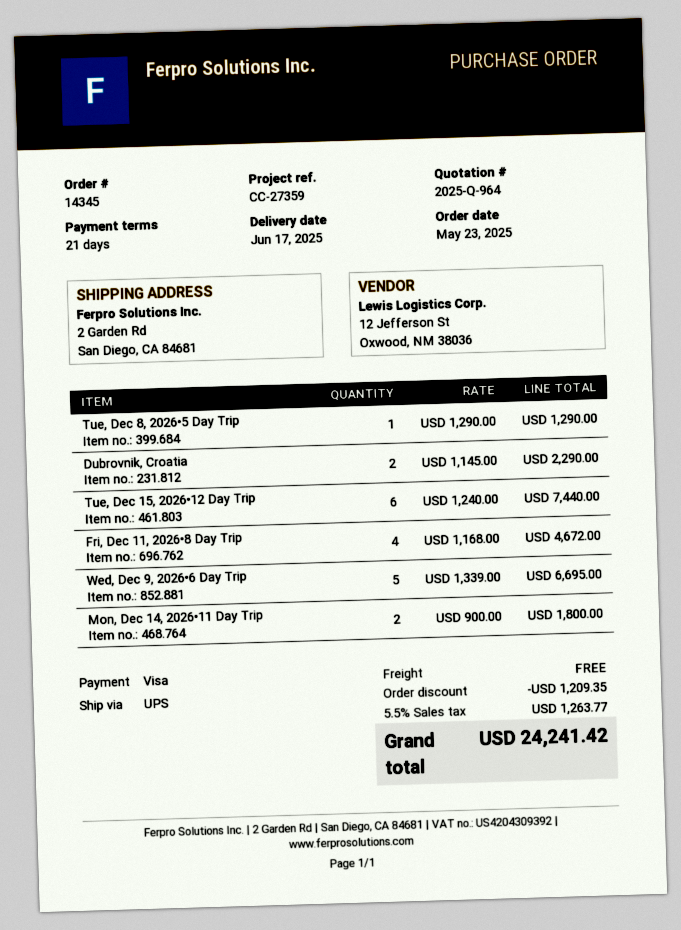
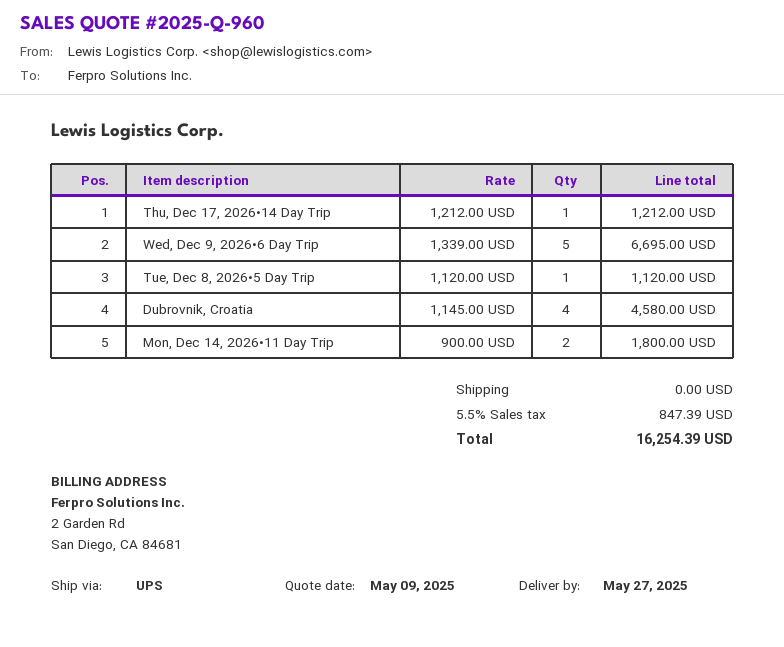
quote number: 2025-Q-964 -> 2025-Q-960
delivery date: 2025-06-17 -> 2025-05-27
Tue, Dec 8, 2026•5 Day Trip: 1 x 1290.00 = 1290.00 -> 1 x 1120.00 = 1120.00
Dubrovnik, Croatia: 2 x 1145.00 = 2290.00 -> 4 x 1145.00 = 4580.00
Tue, Dec 15, 2026•12 Day Trip: 6 x 1240.00 = 7440.00 -> none
Fri, Dec 11, 2026•8 Day Trip: 4 x 1168.00 = 4672.00 -> none
Thu, Dec 17, 2026•14 Day Trip: none -> 1 x 1212.00 = 1212.00
discount: 1209.35 -> none
tax: 5.5% = 1263.77 -> 5.5% = 847.39
total: 24241.42 -> 16254.39

